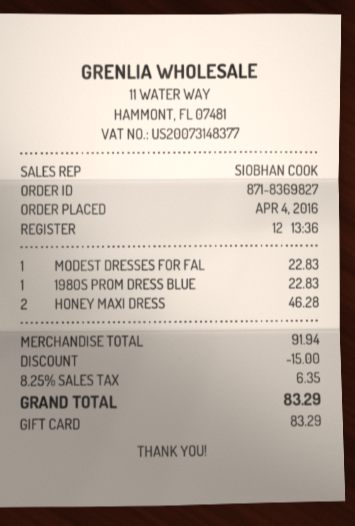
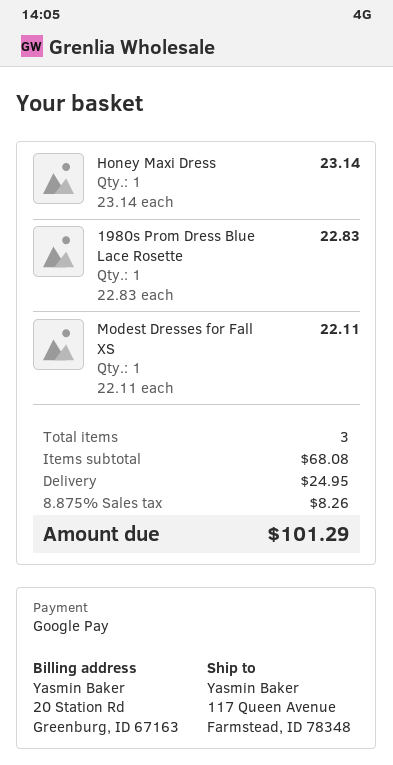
payment method: gift card -> Google Pay
MODEST DRESSES FOR FAL: 1 for 22.83 -> 1 for 22.11
HONEY MAXI DRESS: 2 for 46.28 -> 1 for 23.14
subtotal: 91.94 -> 68.08
discount: 15.00 -> none
shipping: none -> 24.95
tax: 8.25% = 6.35 -> 8.875% = 8.26
total: 83.29 -> 101.29

